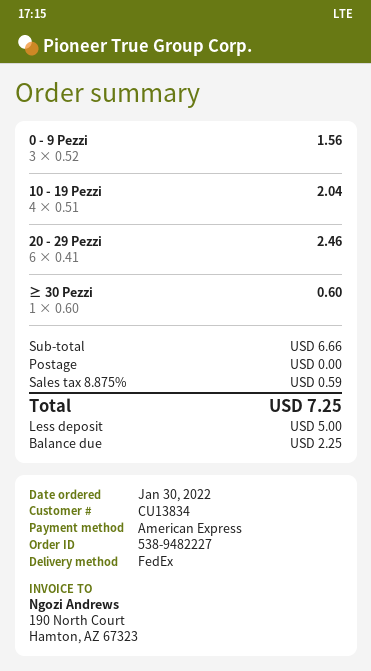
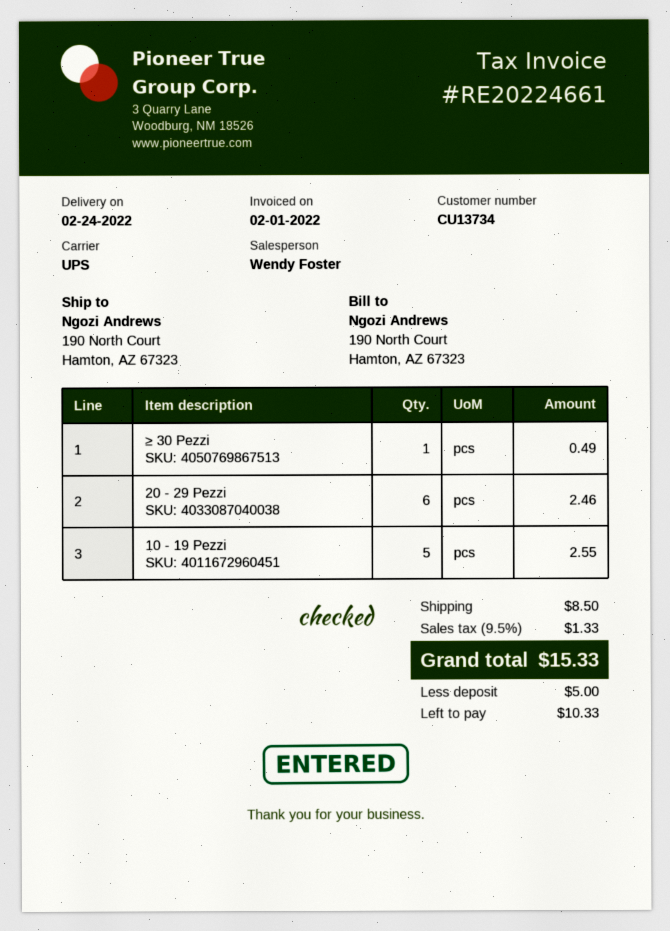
customer number: CU13834 -> CU13734
shipping method: FedEx -> UPS
0 - 9 Pezzi: 3 for 1.56 -> none
10 - 19 Pezzi: 4 for 2.04 -> 5 for 2.55
≥ 30 Pezzi: 1 for 0.60 -> 1 for 0.49
shipping: 0.00 -> 8.50
tax: 8.875% = 0.59 -> 9.5% = 1.33
total: 7.25 -> 15.33
balance: 2.25 -> 10.33

